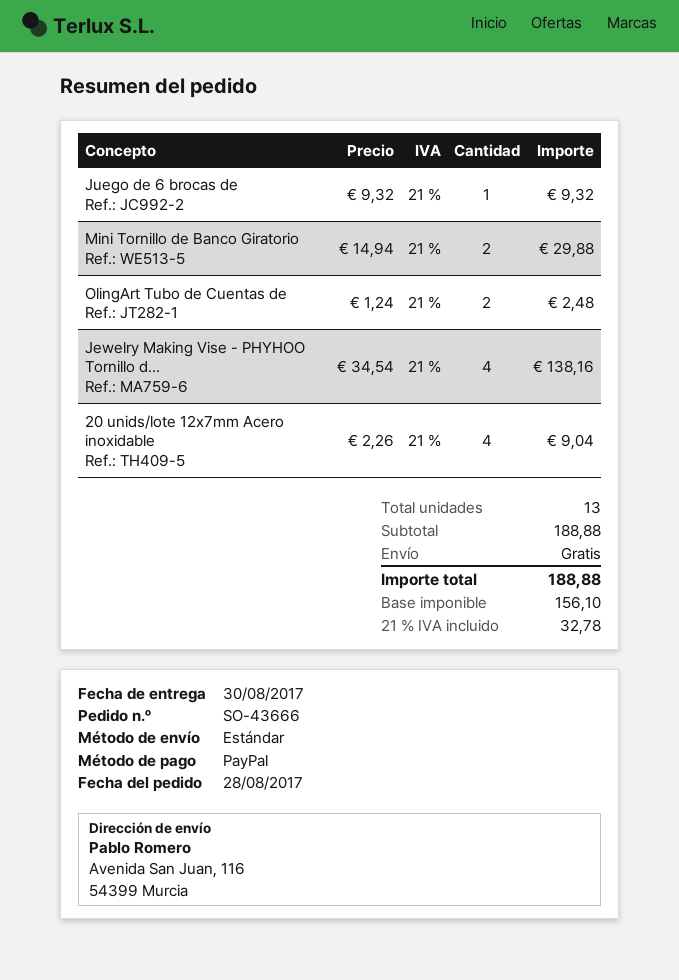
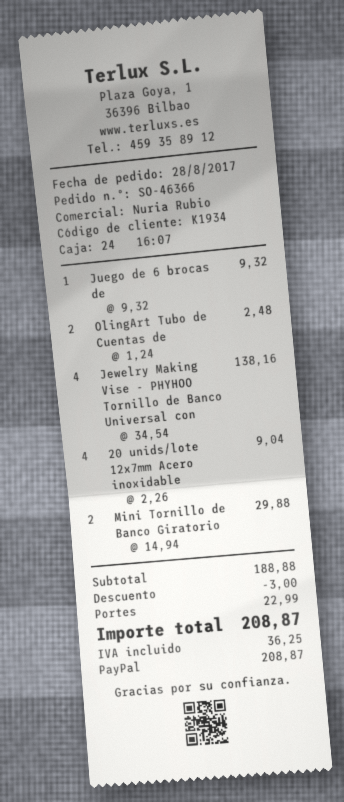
order number: SO-43666 -> SO-46366
discount: none -> 3.00
shipping: 0.00 -> 22.99
tax: 32.78 -> 36.25
total: 188.88 -> 208.87

